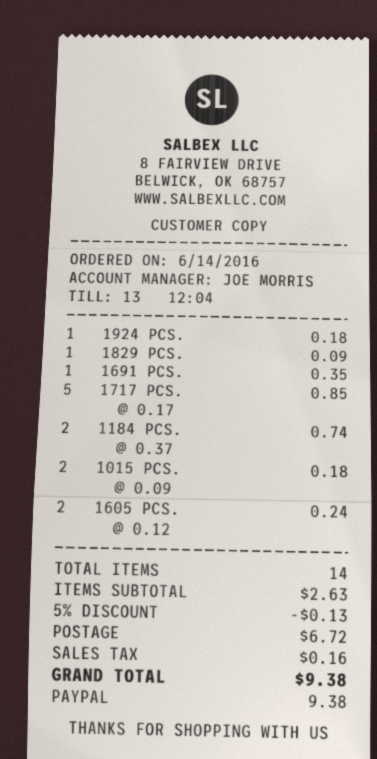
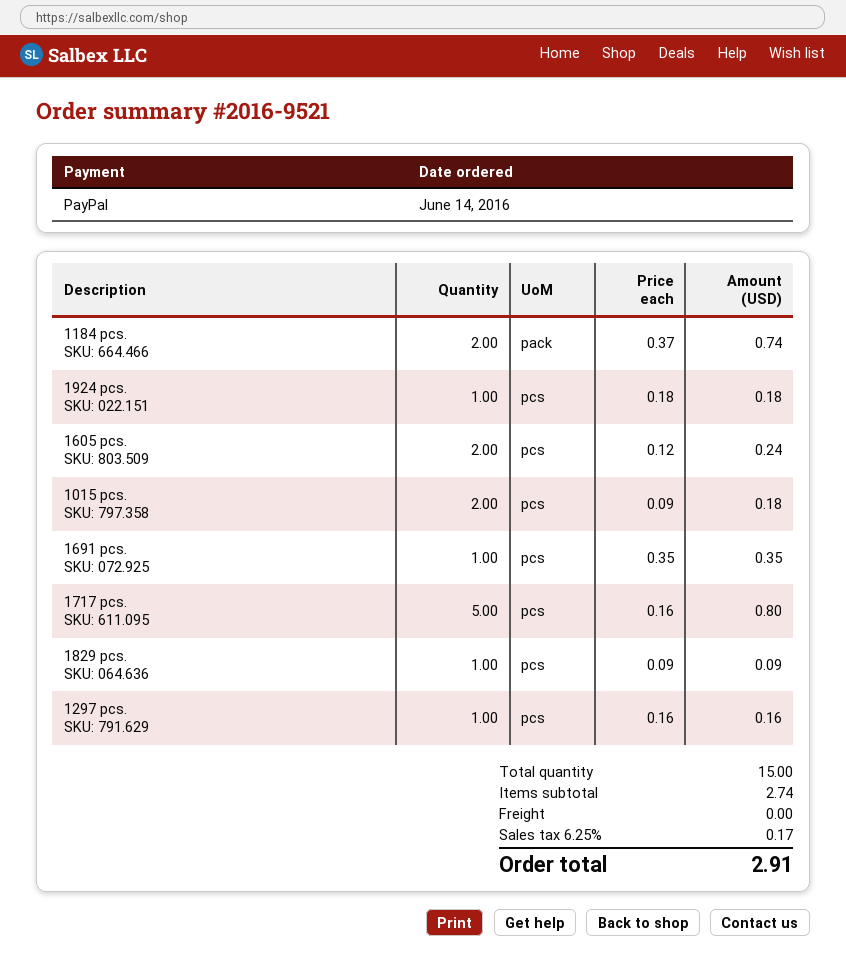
1717 PCS.: 5 x 0.17 = 0.85 -> 5 x 0.16 = 0.80
1297 pcs.: none -> 1 x 0.16 = 0.16
total quantity: 14 -> 15
subtotal: 2.63 -> 2.74
discount: 5% = 0.13 -> none
shipping: 6.72 -> 0.00
tax: 0.16 -> 0.17
total: 9.38 -> 2.91

